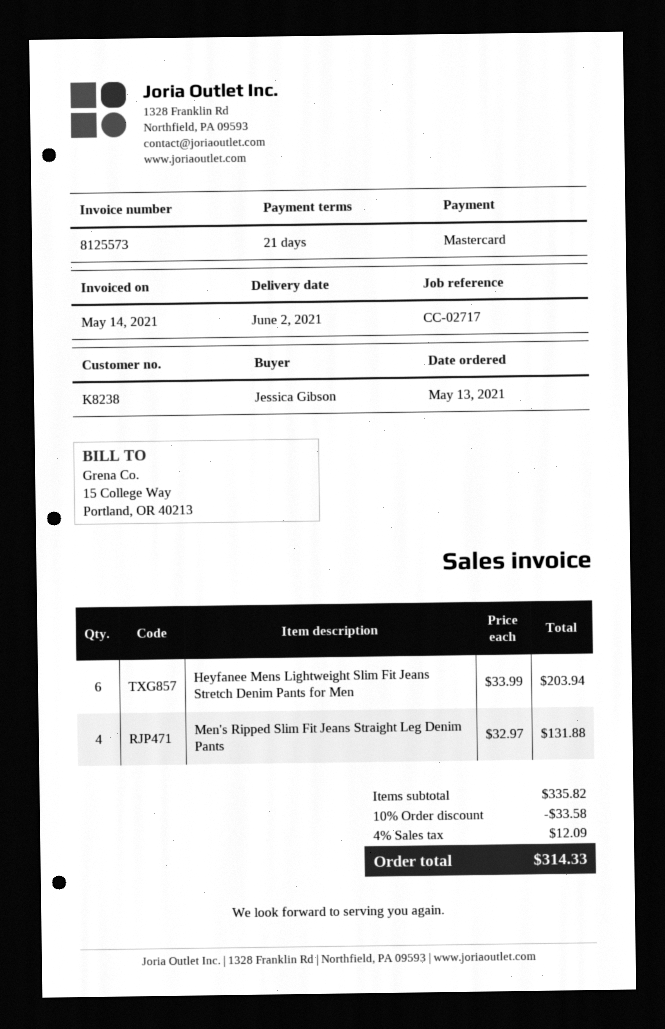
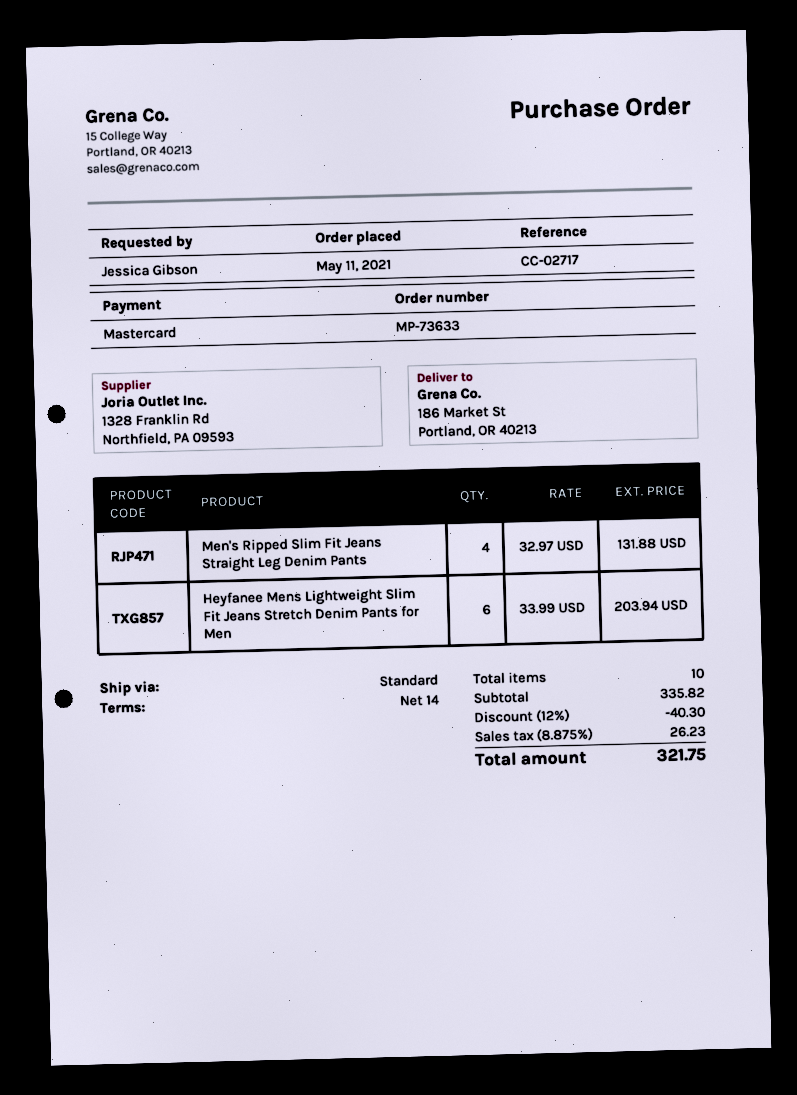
order date: 2021-05-13 -> 2021-05-11
payment terms: 21 days -> 14 days
discount: 10% = 33.58 -> 12% = 40.30
tax: 4% = 12.09 -> 8.875% = 26.23
total: 314.33 -> 321.75

